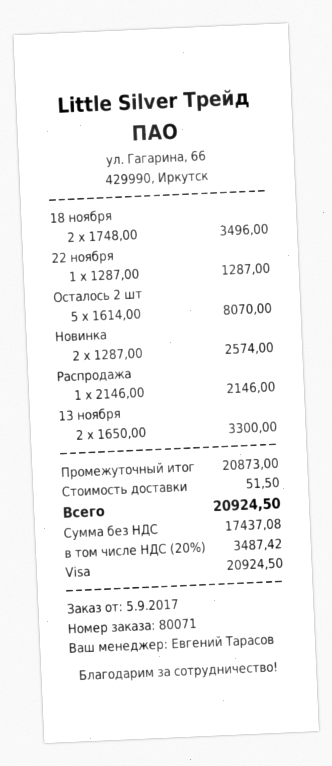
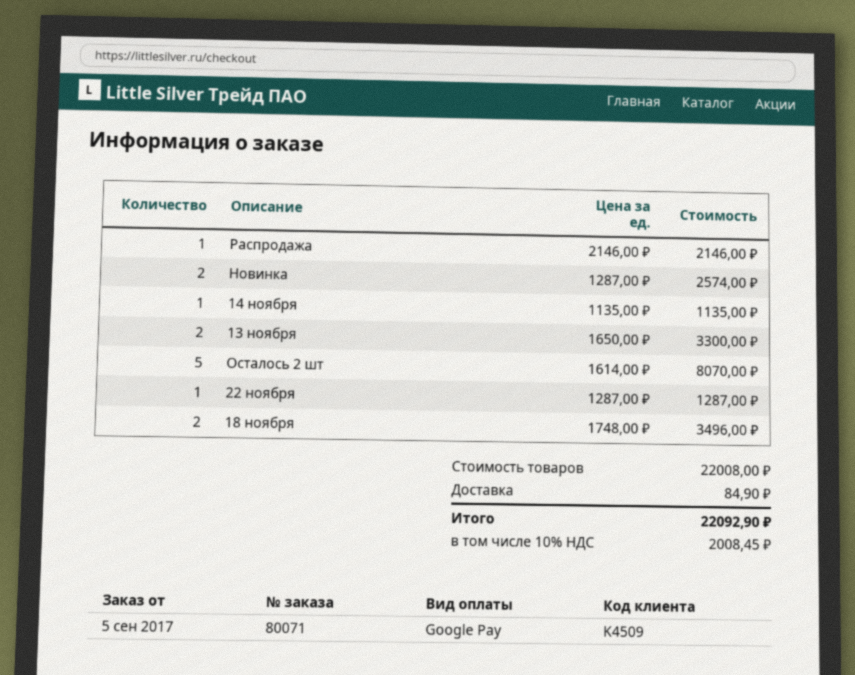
payment method: Visa -> Google Pay
14 ноября: none -> 1 x 1135.00 = 1135.00
subtotal: 20873.00 -> 22008.00
shipping: 51.50 -> 84.90
tax: 20% = 3487.42 -> 10% = 2008.45
total: 20924.50 -> 22092.90

